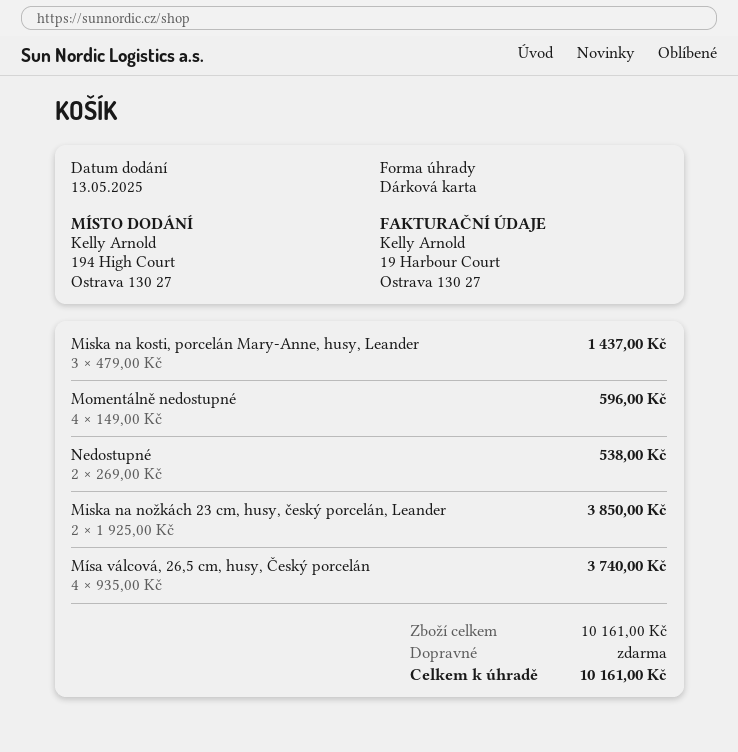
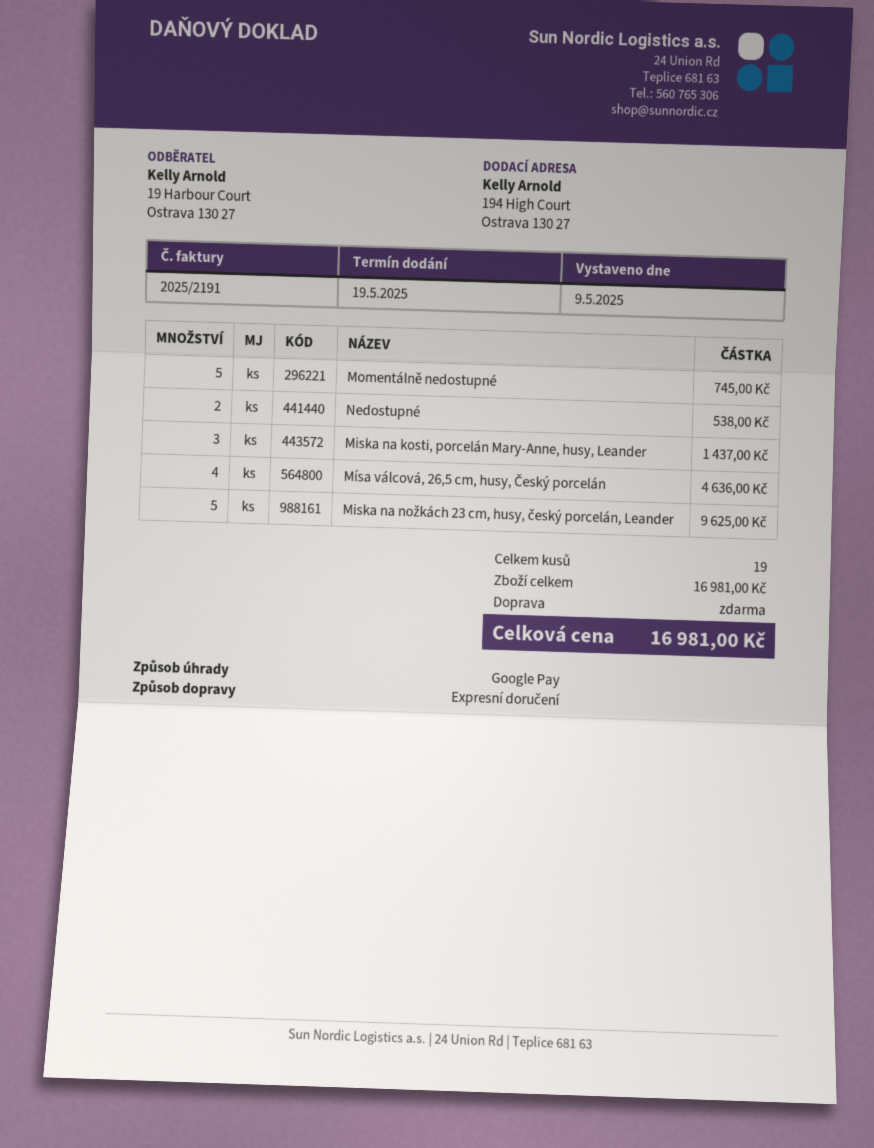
delivery date: 2025-05-13 -> 2025-05-19
payment method: gift card -> Google Pay
Momentálně nedostupné: 4 for 596.00 -> 5 for 745.00
Miska na nožkách 23 cm, husy, český porcelán, Leander: 2 for 3850.00 -> 5 for 9625.00
Mísa válcová, 26,5 cm, husy, Český porcelán: 4 for 3740.00 -> 4 for 4636.00
subtotal: 10161.00 -> 16981.00
total: 10161.00 -> 16981.00

